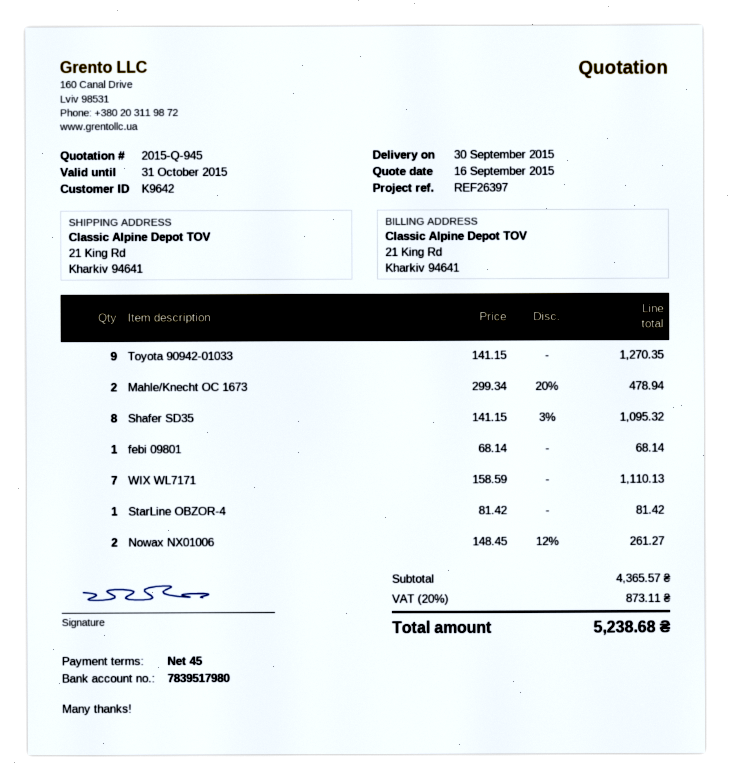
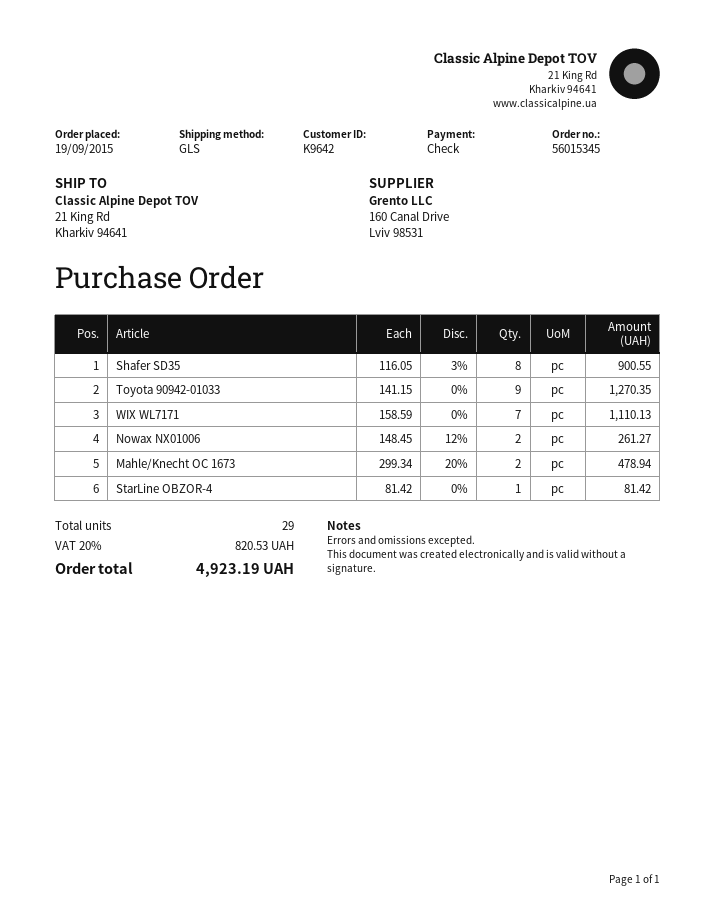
Shafer SD35: 8 x 141.15 - 3% = 1095.32 -> 8 x 116.05 - 3% = 900.55
febi 09801: 1 x 68.14 = 68.14 -> none
tax: 20% = 873.11 -> 20% = 820.53
total: 5238.68 -> 4923.19

